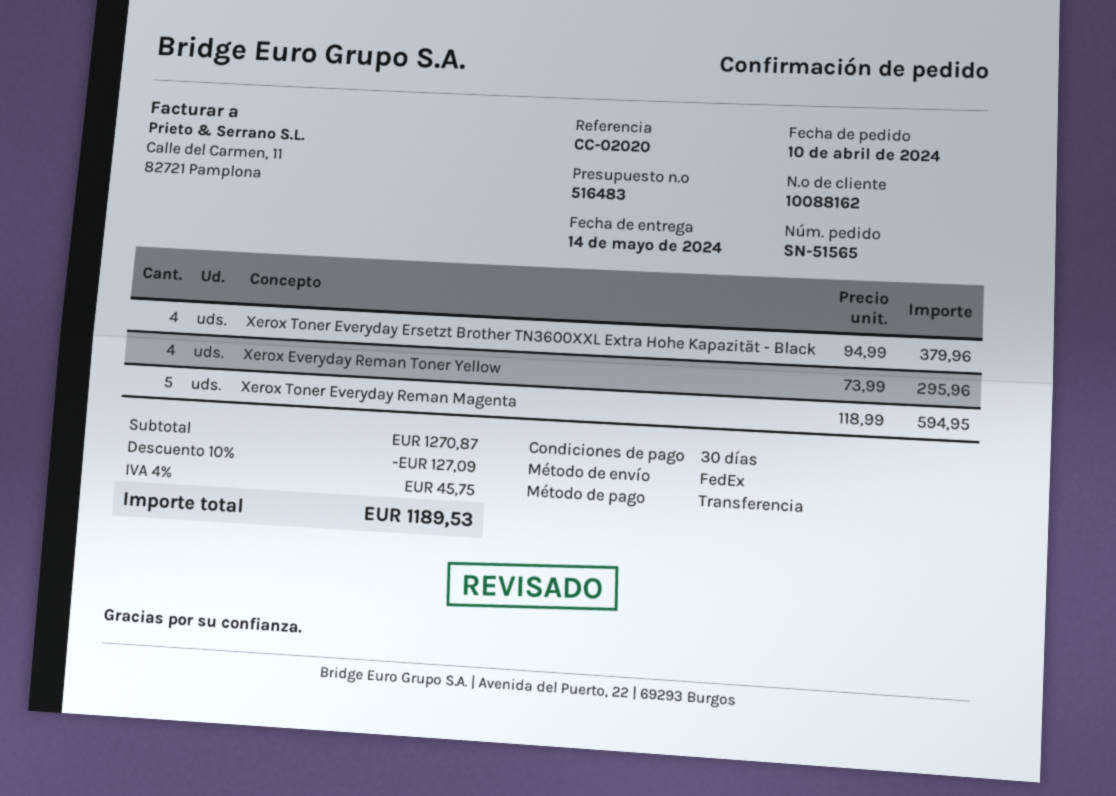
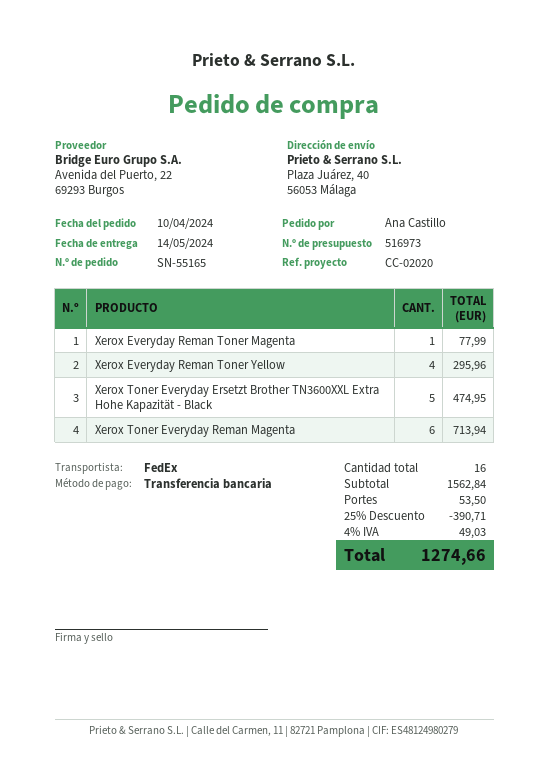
quote number: 516483 -> 516973
order number: SN-51565 -> SN-55165
Xerox Toner Everyday Ersetzt Brother TN3600XXL Extra Hohe Kapazität - Black: 4 for 379.96 -> 5 for 474.95
Xerox Toner Everyday Reman Magenta: 5 for 594.95 -> 6 for 713.94
Xerox Everyday Reman Toner Magenta: none -> 1 for 77.99
subtotal: 1270.87 -> 1562.84
discount: 10% = 127.09 -> 25% = 390.71
shipping: none -> 53.50
tax: 4% = 45.75 -> 4% = 49.03
total: 1189.53 -> 1274.66

